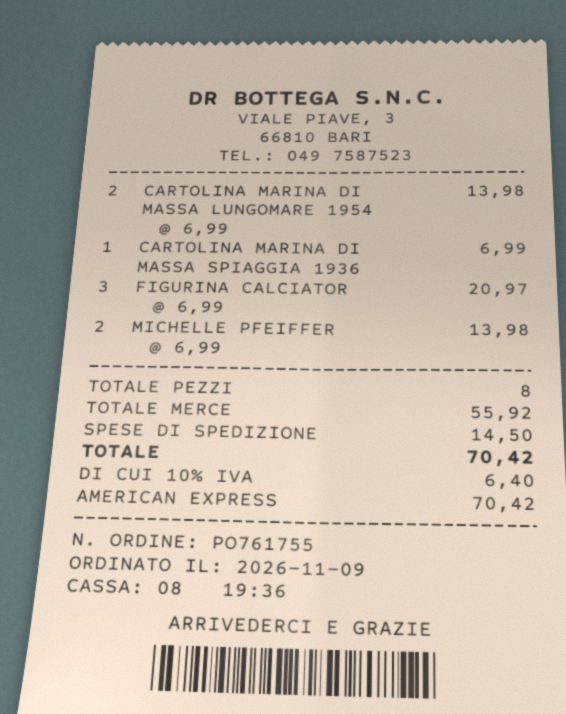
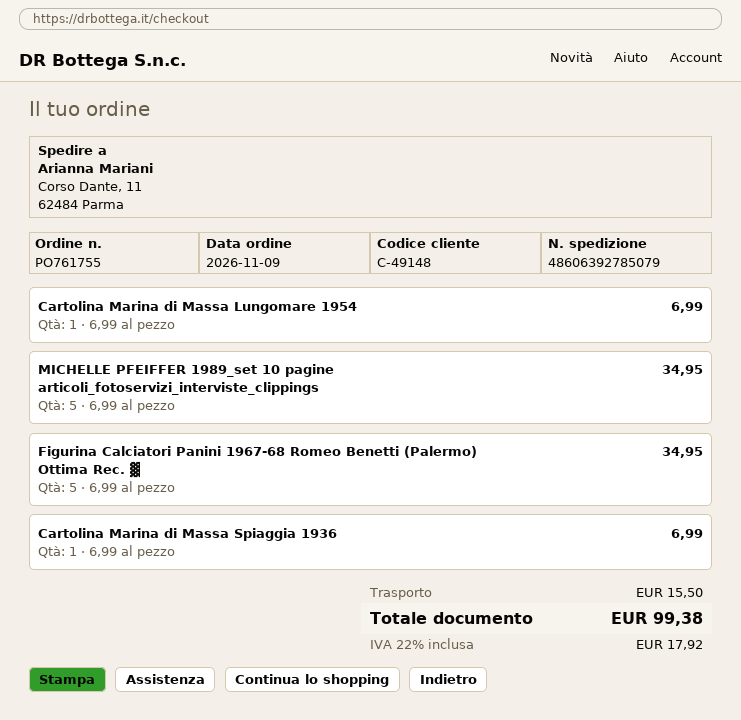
CARTOLINA MARINA DI MASSA LUNGOMARE 1954: 2 x 6.99 = 13.98 -> 1 x 6.99 = 6.99
FIGURINA CALCIATOR: 3 x 6.99 = 20.97 -> 5 x 6.99 = 34.95
MICHELLE PFEIFFER: 2 x 6.99 = 13.98 -> 5 x 6.99 = 34.95
shipping: 14.50 -> 15.50
tax: 10% = 6.40 -> 22% = 17.92
total: 70.42 -> 99.38

